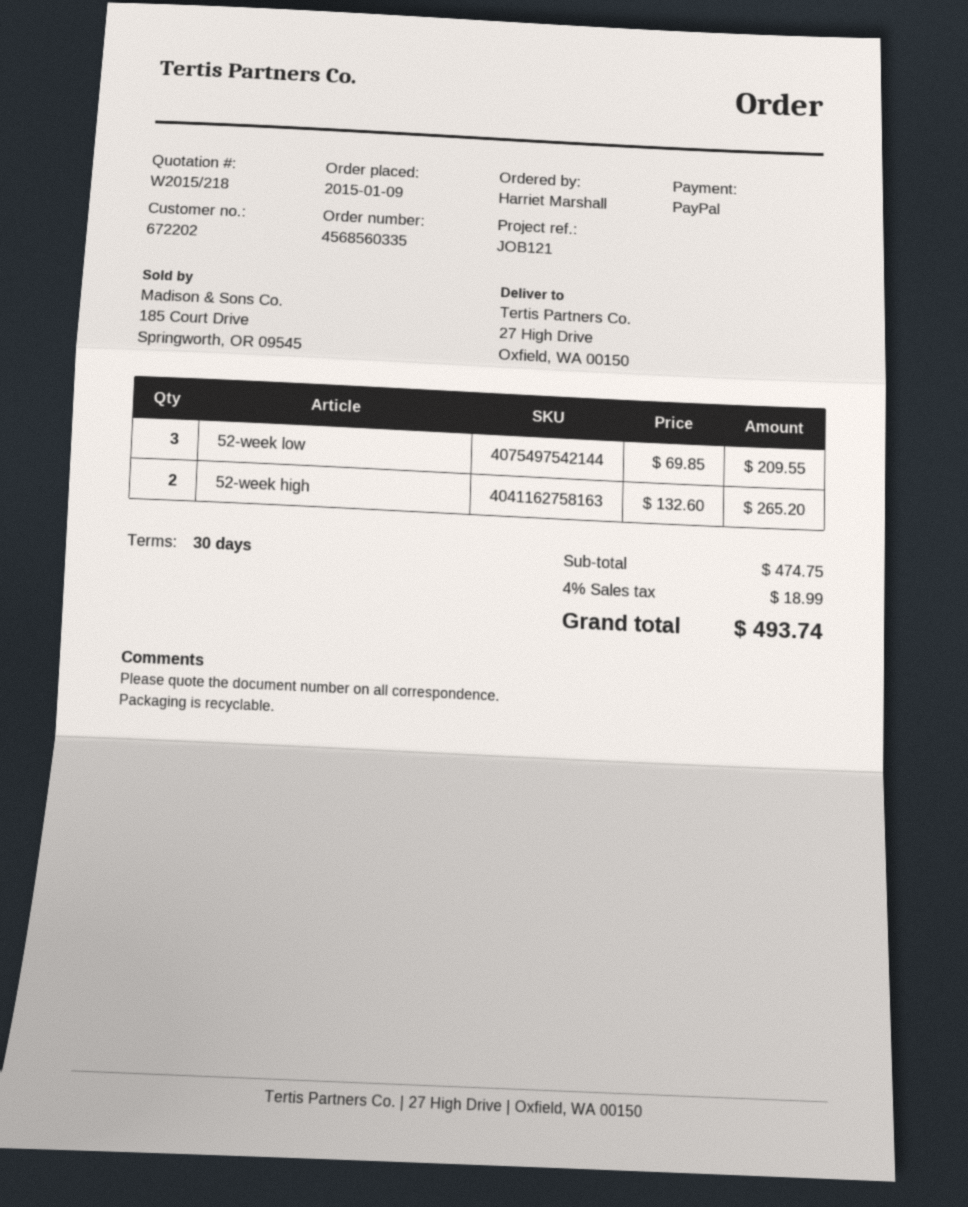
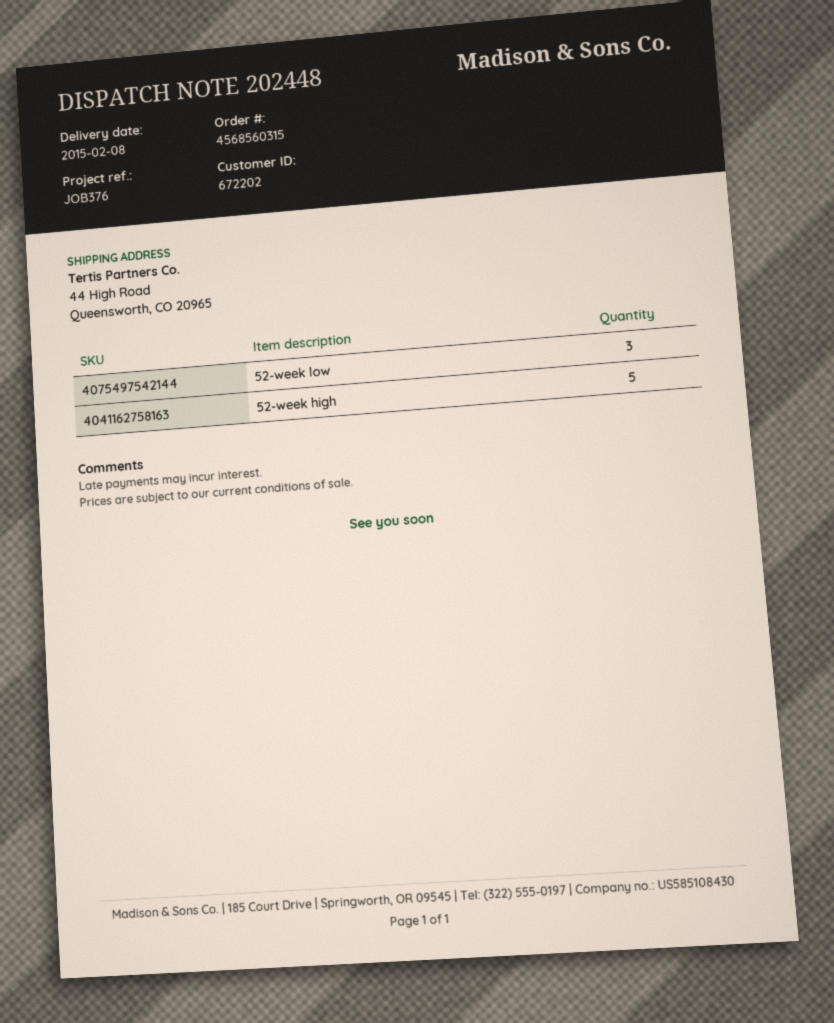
order number: 4568560335 -> 4568560315
reference: JOB121 -> JOB376
ship to: 27 High Drive, Oxfield, WA 00150 -> 44 High Road, Queensworth, CO 20965
52-week high: 2 -> 5

